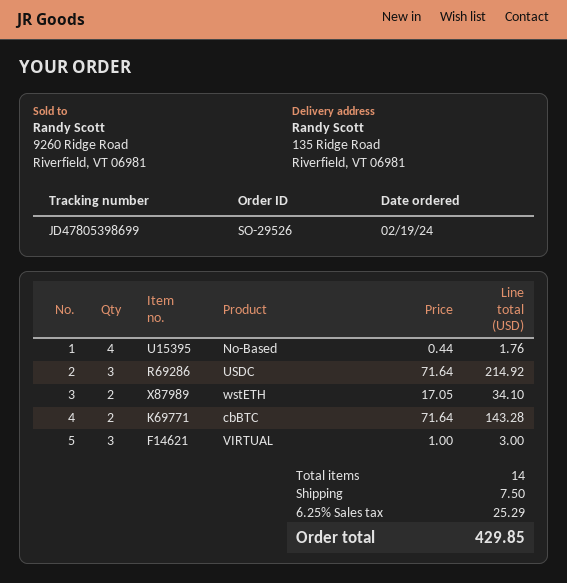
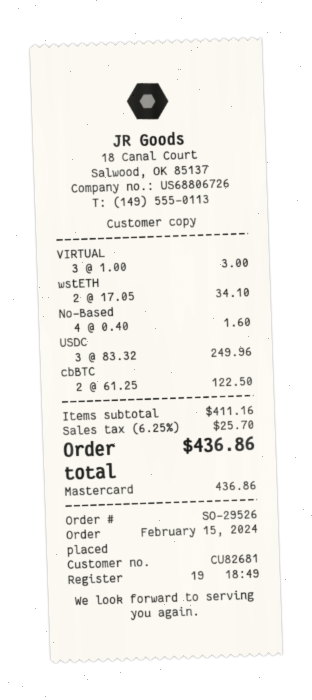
order date: 2024-02-19 -> 2024-02-15
No-Based: 4 x 0.44 = 1.76 -> 4 x 0.40 = 1.60
USDC: 3 x 71.64 = 214.92 -> 3 x 83.32 = 249.96
cbBTC: 2 x 71.64 = 143.28 -> 2 x 61.25 = 122.50
shipping: 7.50 -> none
tax: 6.25% = 25.29 -> 6.25% = 25.70
total: 429.85 -> 436.86

